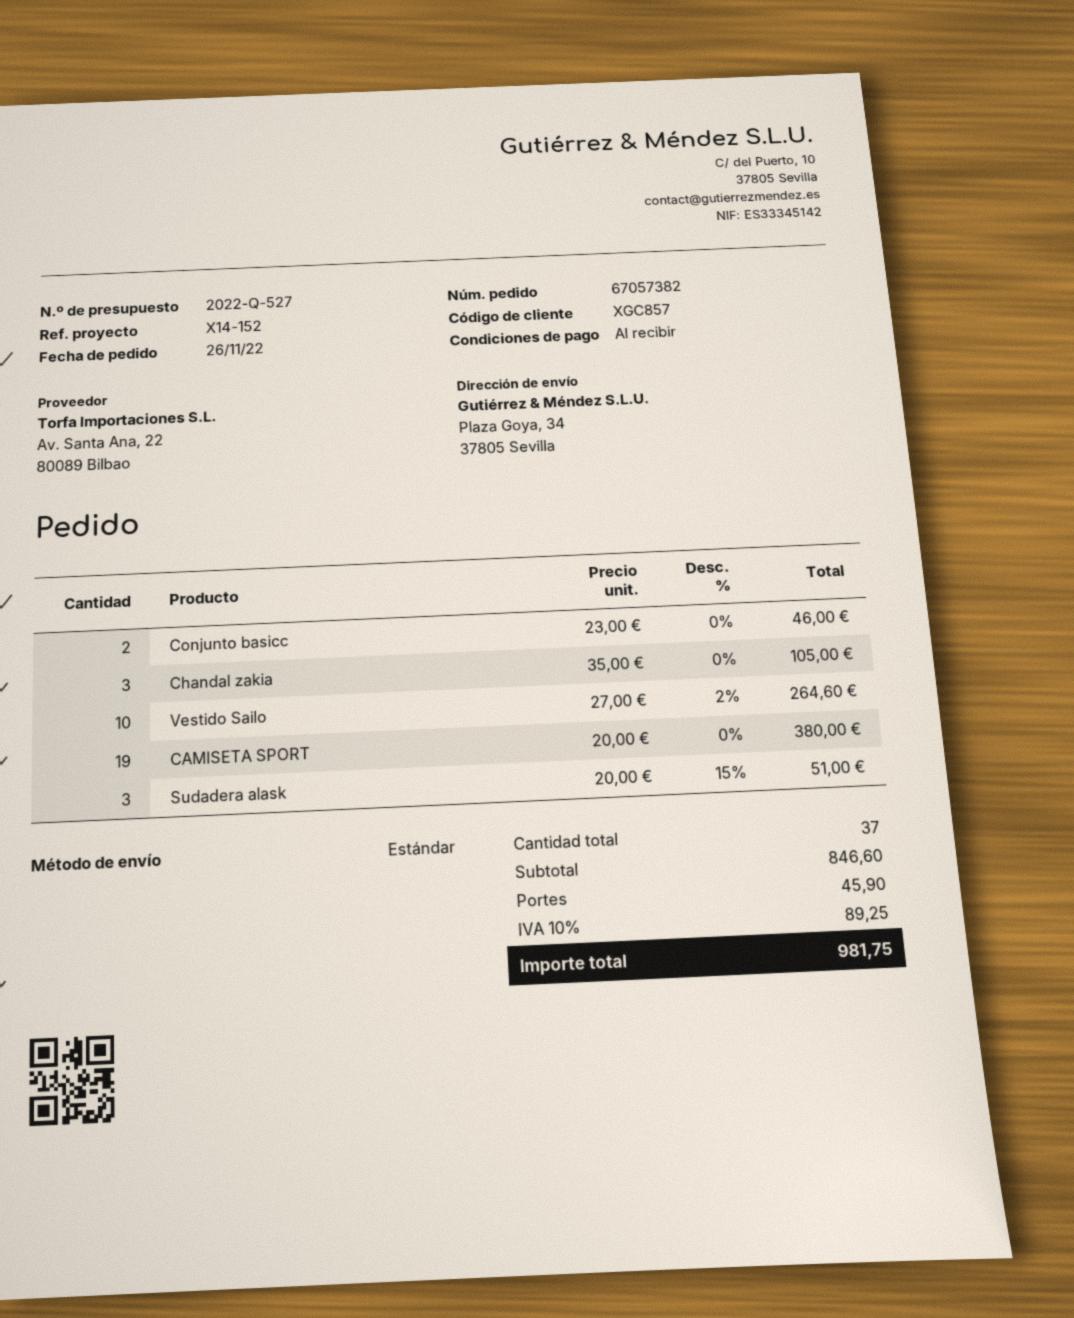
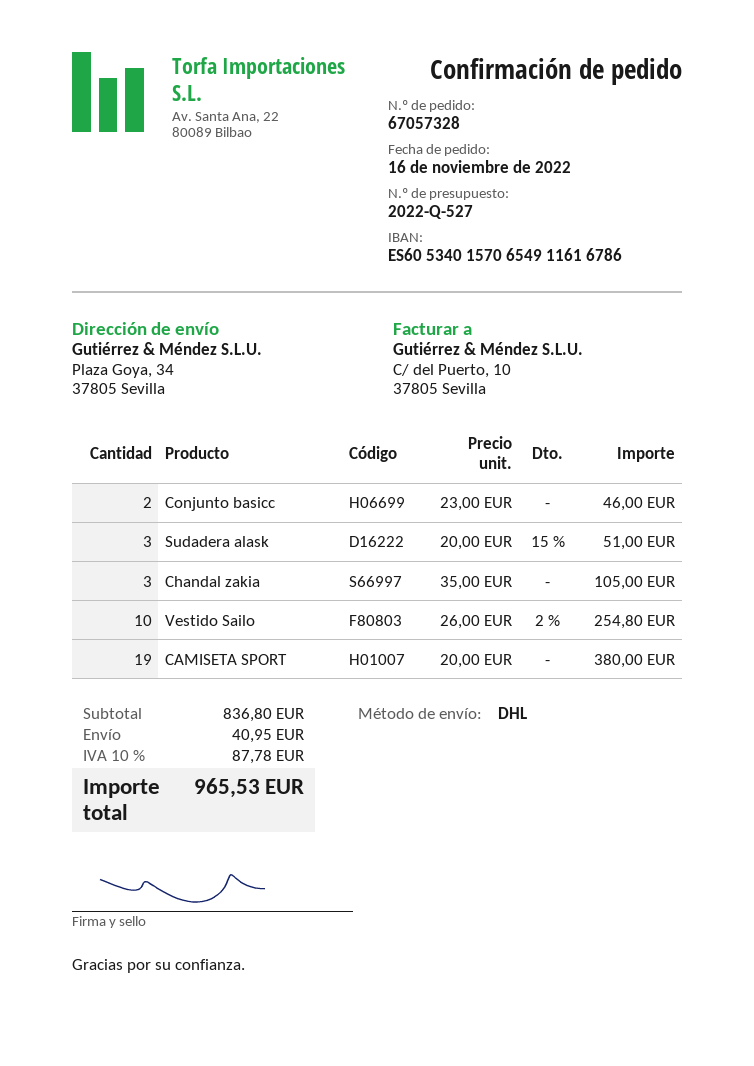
order number: 67057382 -> 67057328
order date: 2022-11-26 -> 2022-11-16
shipping method: standard -> DHL
Vestido Sailo: 10 x 27.00 - 2% = 264.60 -> 10 x 26.00 - 2% = 254.80
subtotal: 846.60 -> 836.80
shipping: 45.90 -> 40.95
tax: 10% = 89.25 -> 10% = 87.78
total: 981.75 -> 965.53

